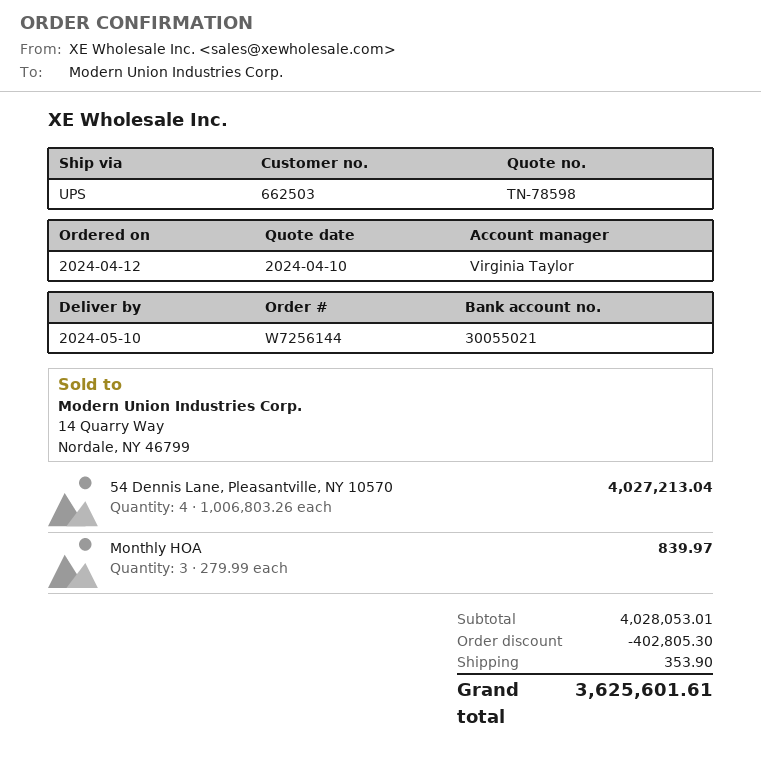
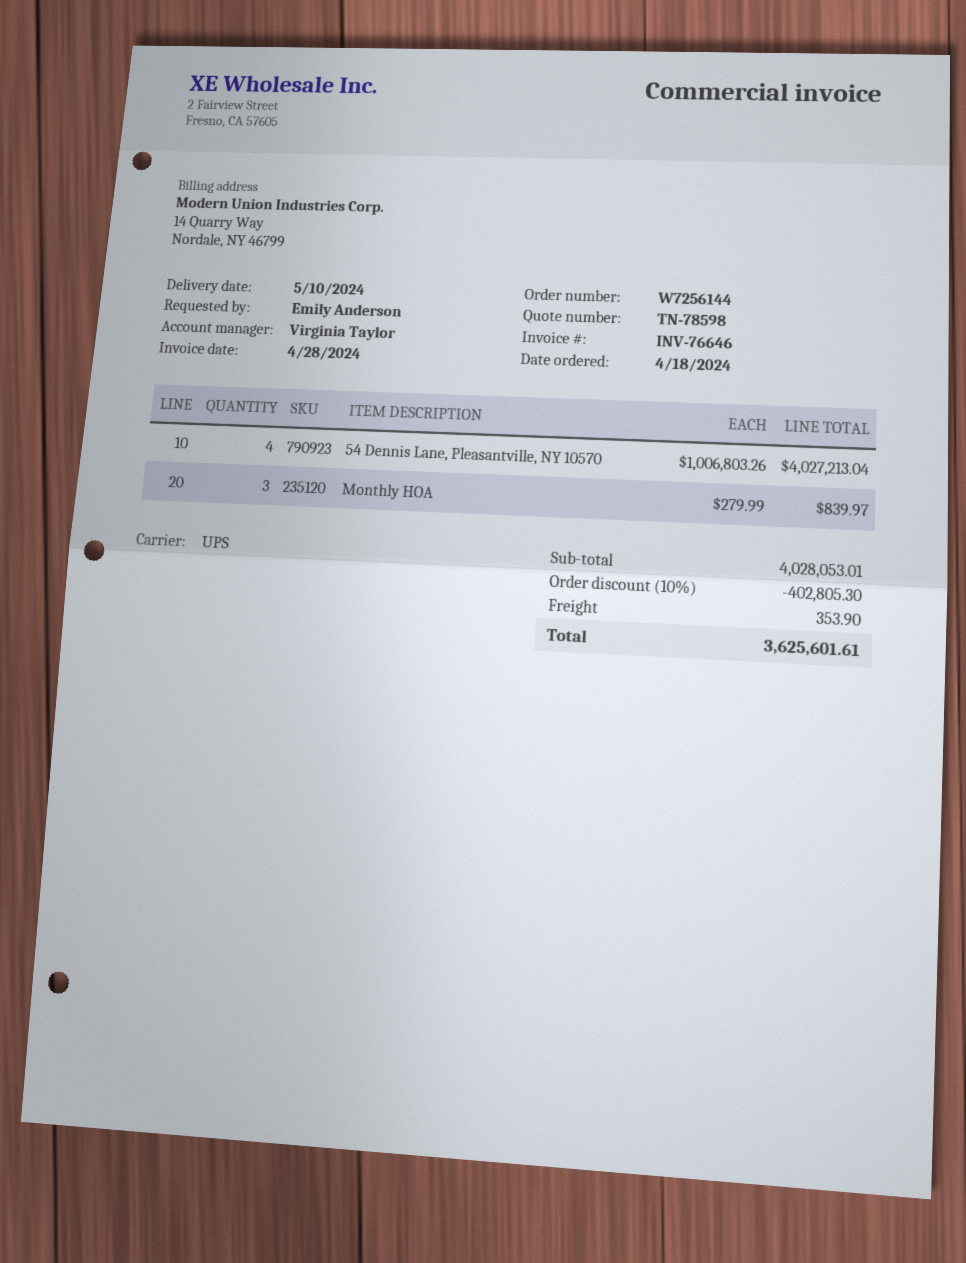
order date: 2024-04-12 -> 2024-04-18

